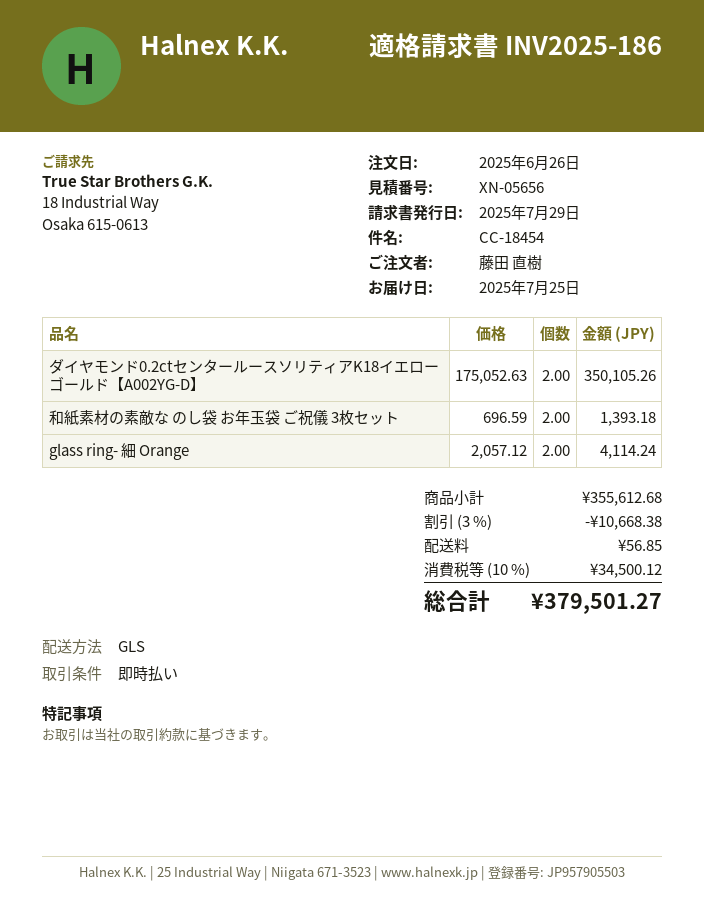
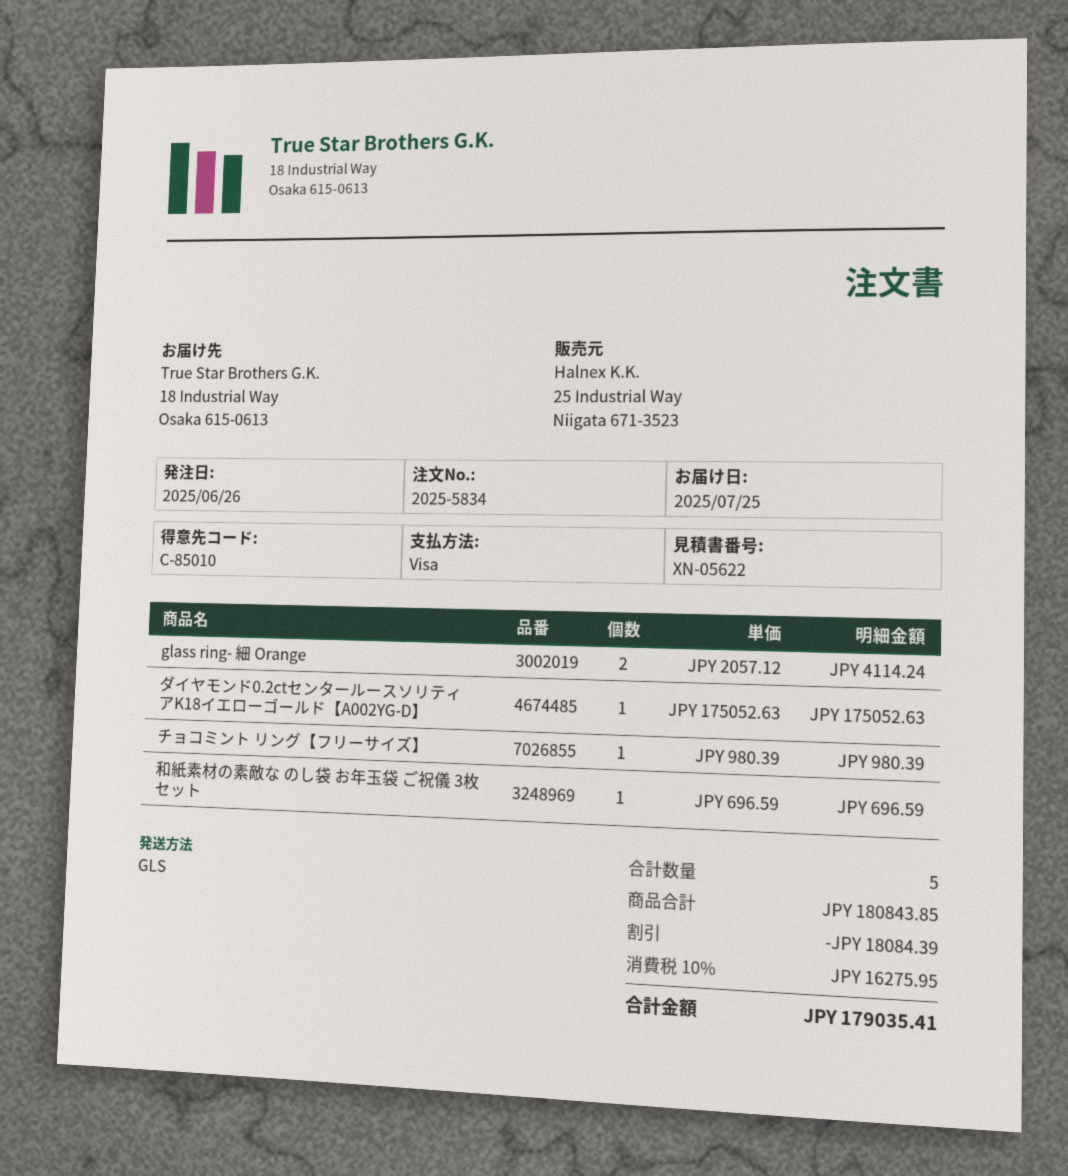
quote number: XN-05656 -> XN-05622
ダイヤモンド0.2ctセンタールースソリティアK18イエローゴールド【A002YG-D】: 2 x 175052.63 = 350105.26 -> 1 x 175052.63 = 175052.63
和紙素材の素敵な のし袋 お年玉袋 ご祝儀 3枚セット: 2 x 696.59 = 1393.18 -> 1 x 696.59 = 696.59
チョコミント リング【フリーサイズ】: none -> 1 x 980.39 = 980.39
subtotal: 355612.68 -> 180843.85
discount: 10668.38 -> 18084.39
shipping: 56.85 -> none
tax: 10% = 34500.12 -> 10% = 16275.95
total: 379501.27 -> 179035.41

